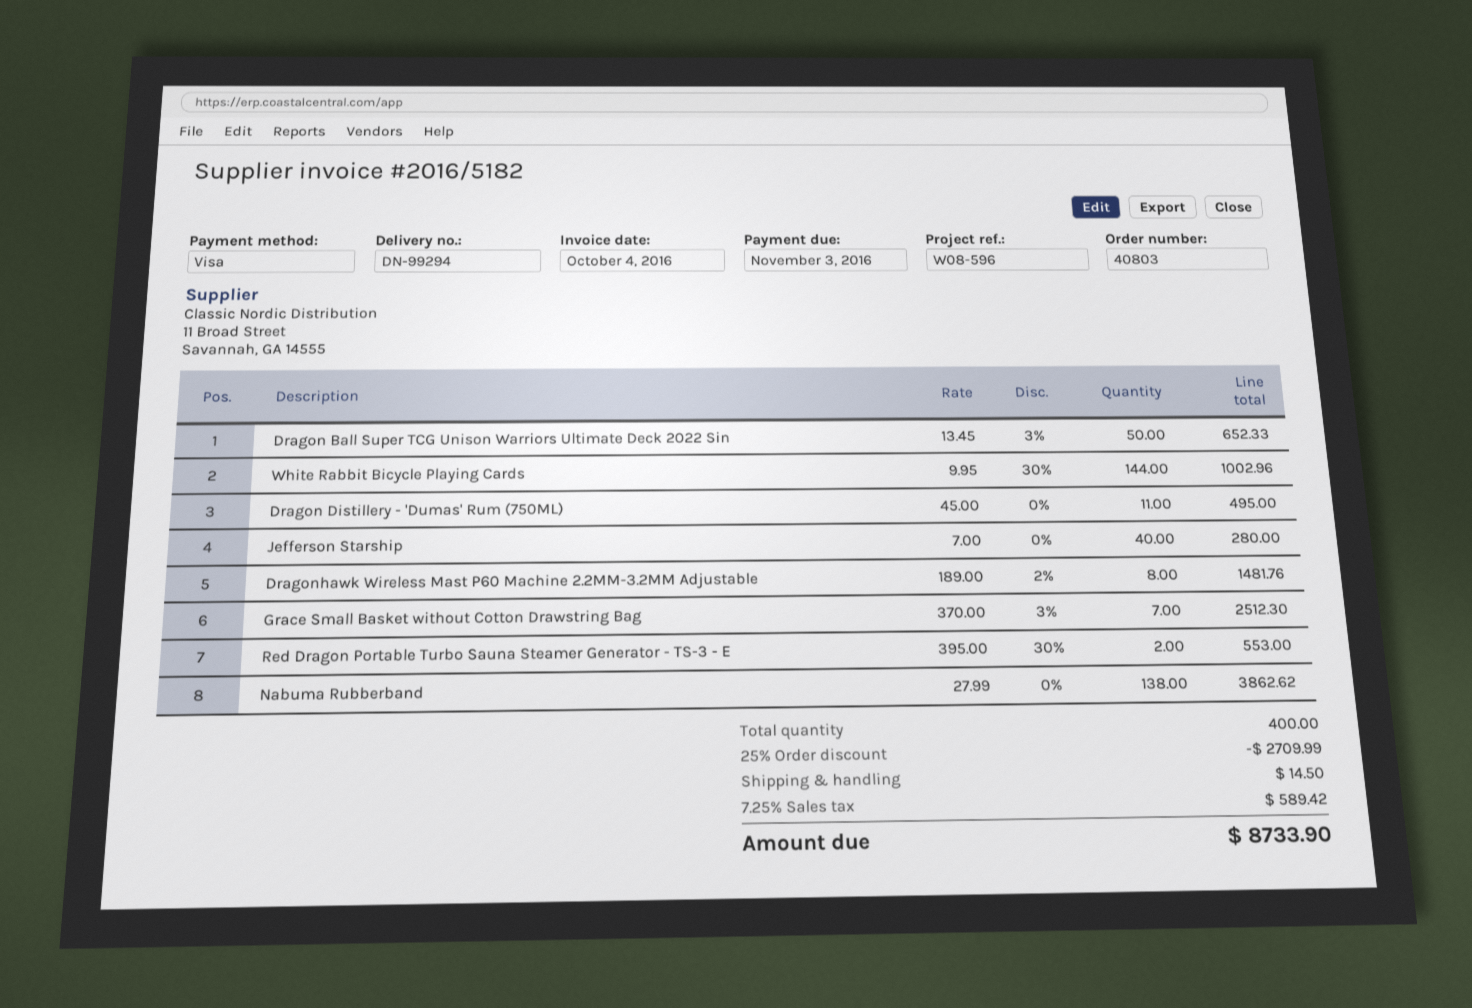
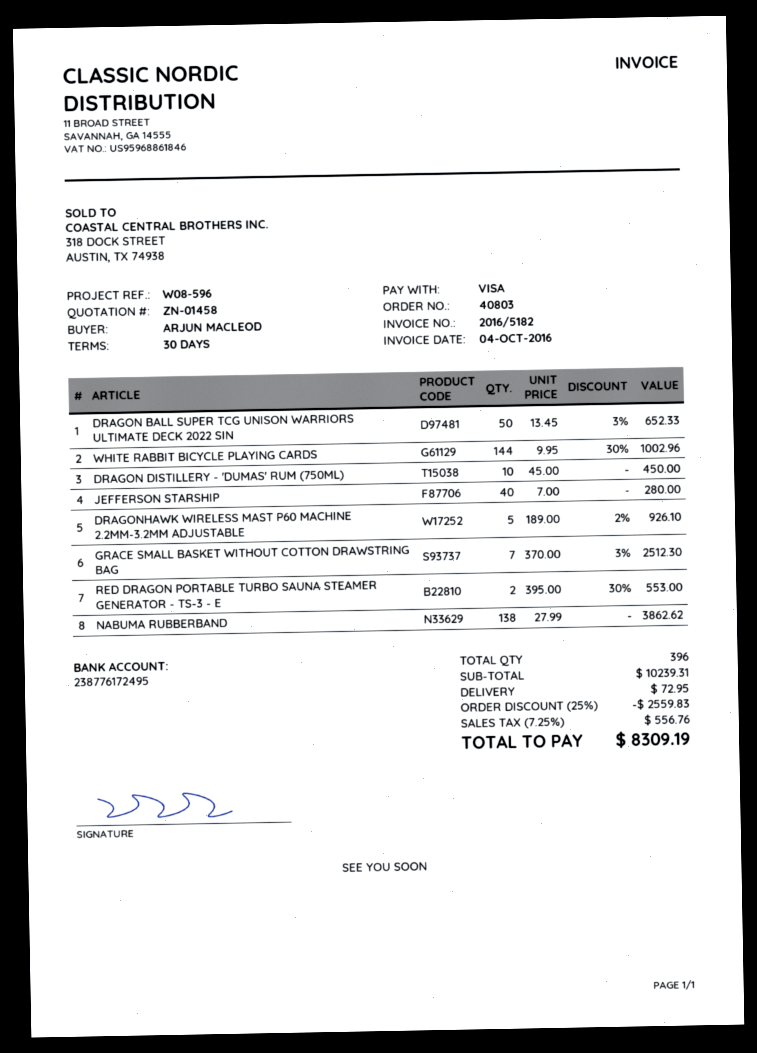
Dragon Distillery - 'Dumas' Rum (750ML): 11 x 45.00 = 495.00 -> 10 x 45.00 = 450.00
Dragonhawk Wireless Mast P60 Machine 2.2MM-3.2MM Adjustable: 8 x 189.00 - 2% = 1481.76 -> 5 x 189.00 - 2% = 926.10
total quantity: 400 -> 396
discount: 25% = 2709.99 -> 25% = 2559.83
shipping: 14.50 -> 72.95
tax: 7.25% = 589.42 -> 7.25% = 556.76
total: 8733.90 -> 8309.19

